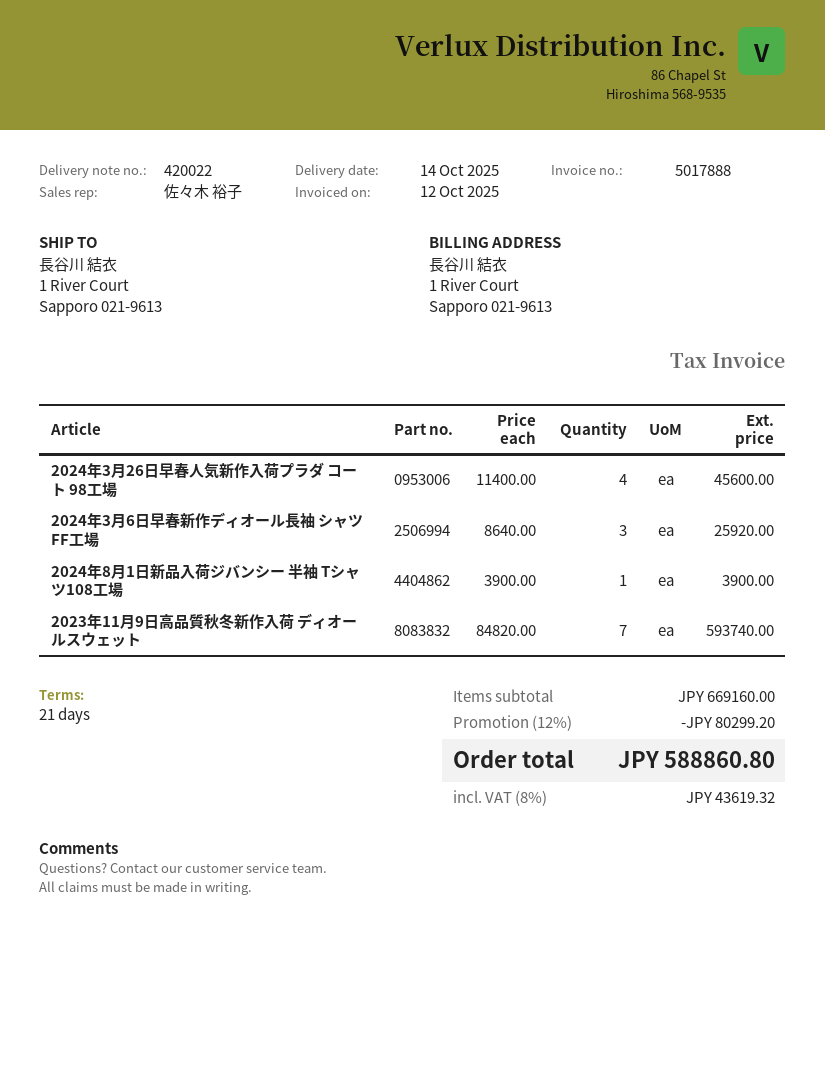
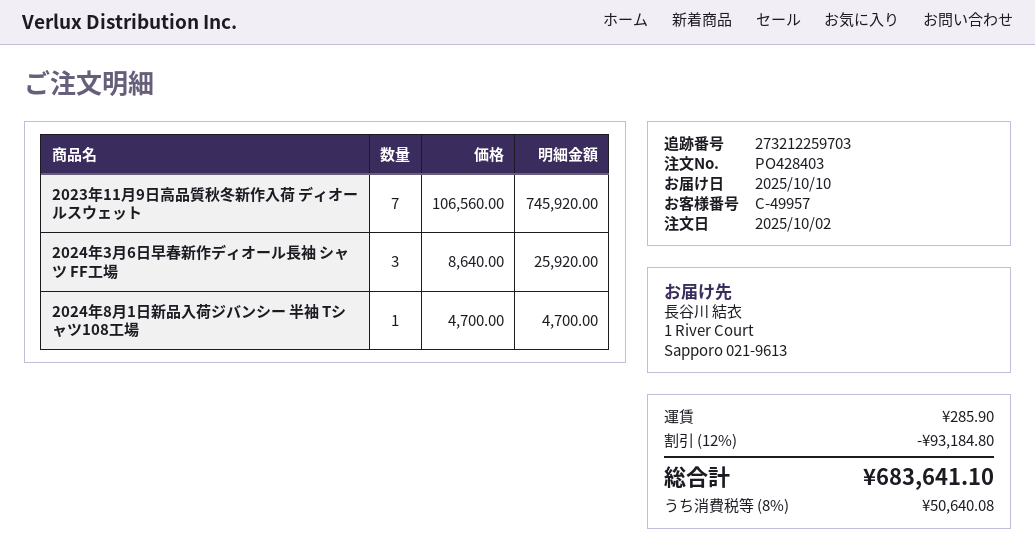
delivery date: 2025-10-14 -> 2025-10-10
2024年3月26日早春人気新作入荷プラダ コート 98工場: 4 x 11400.00 = 45600.00 -> none
2024年8月1日新品入荷ジバンシー 半袖 Tシャツ108工場: 1 x 3900.00 = 3900.00 -> 1 x 4700.00 = 4700.00
2023年11月9日高品質秋冬新作入荷 ディオールスウェット: 7 x 84820.00 = 593740.00 -> 7 x 106560.00 = 745920.00
discount: 12% = 80299.20 -> 12% = 93184.80
shipping: none -> 285.90
tax: 8% = 43619.32 -> 8% = 50640.08
total: 588860.80 -> 683641.10

